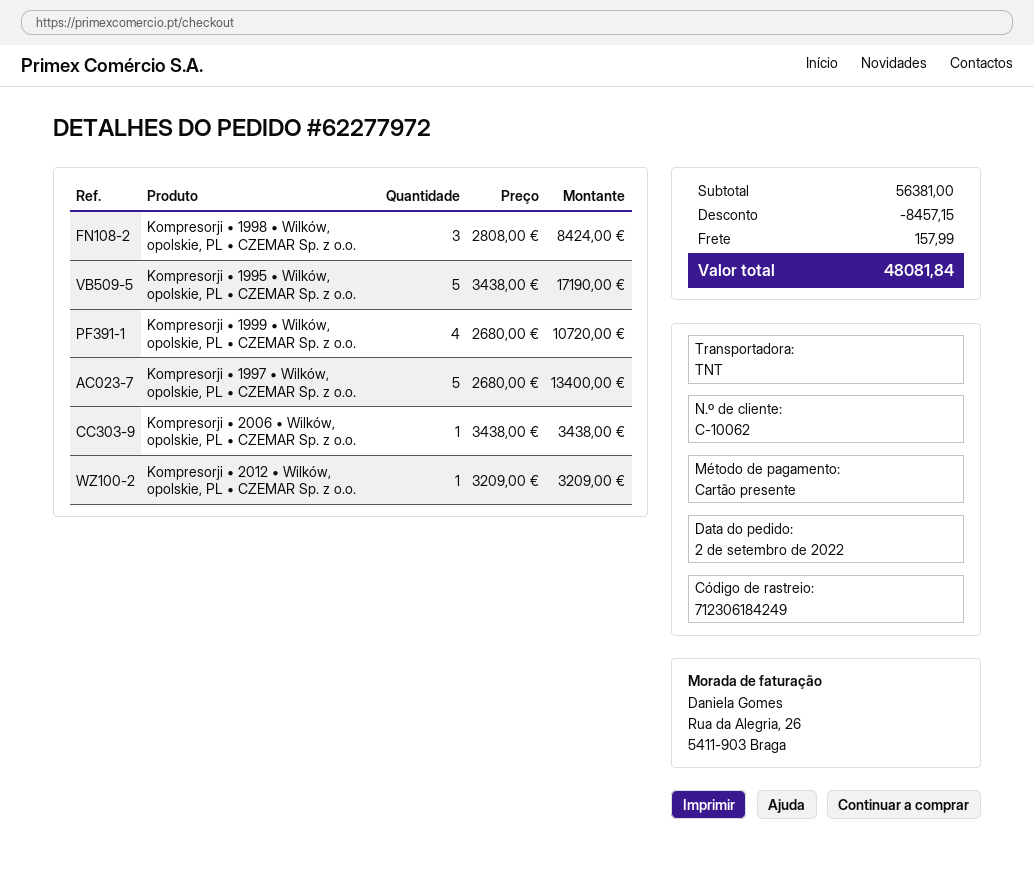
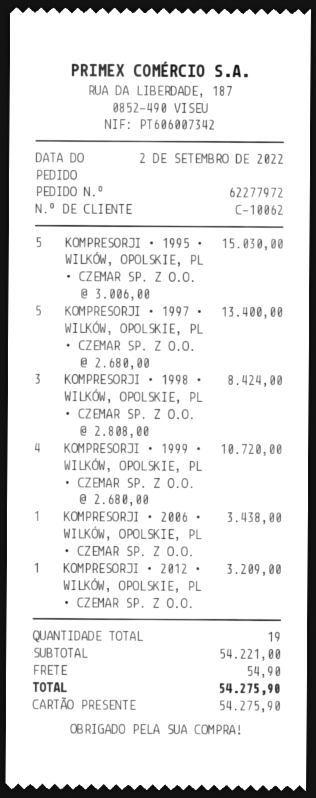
Kompresorji • 1995 • Wilków, opolskie, PL • CZEMAR Sp. z o.o.: 5 x 3438.00 = 17190.00 -> 5 x 3006.00 = 15030.00
subtotal: 56381.00 -> 54221.00
discount: 8457.15 -> none
shipping: 157.99 -> 54.90
total: 48081.84 -> 54275.90

